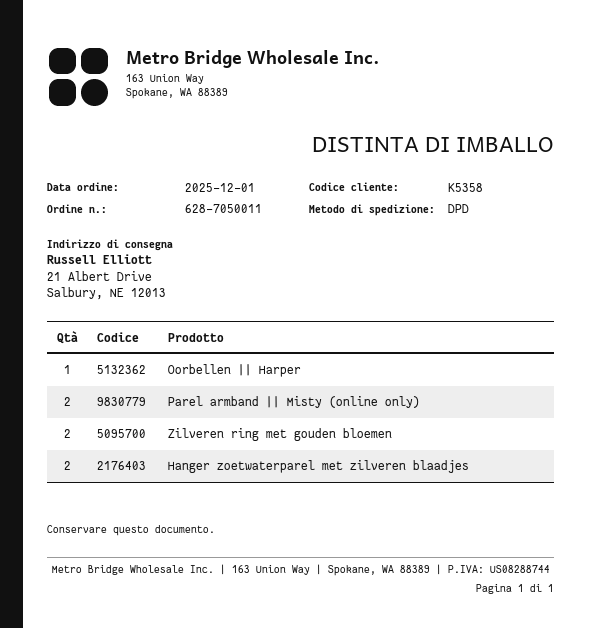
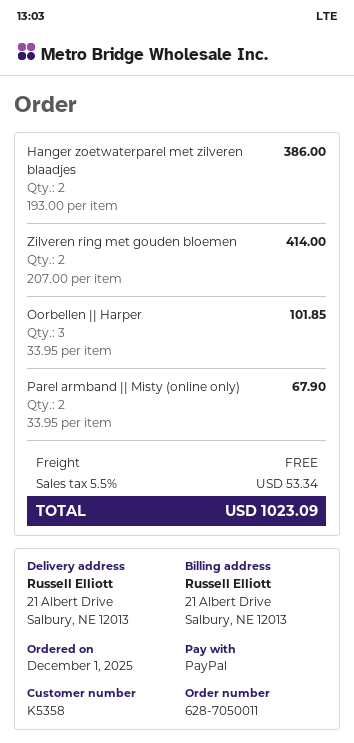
Oorbellen || Harper: 1 -> 3

